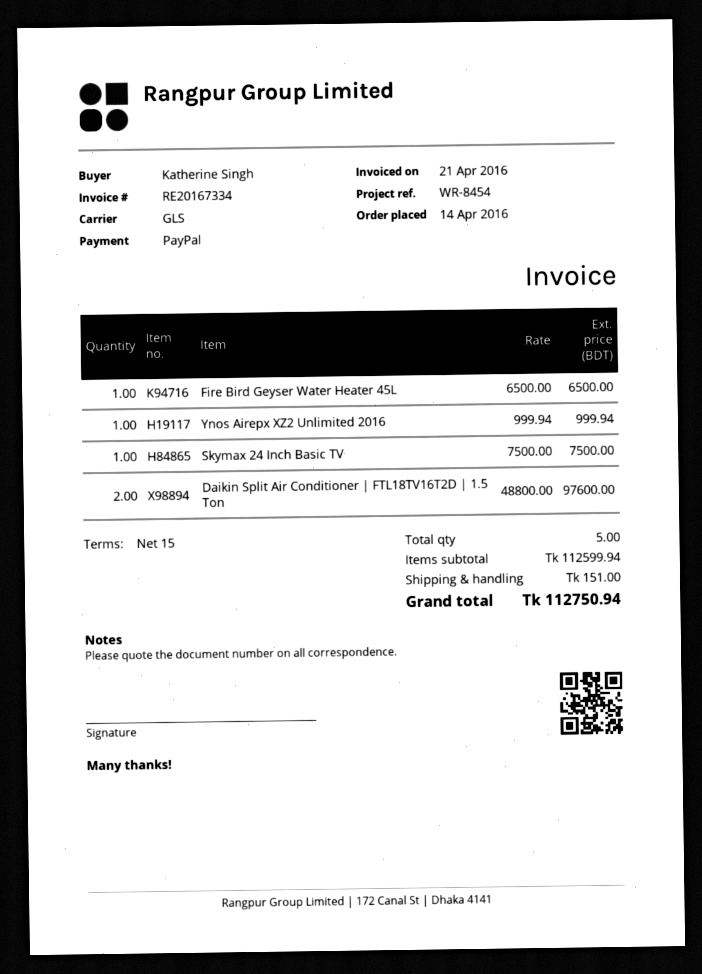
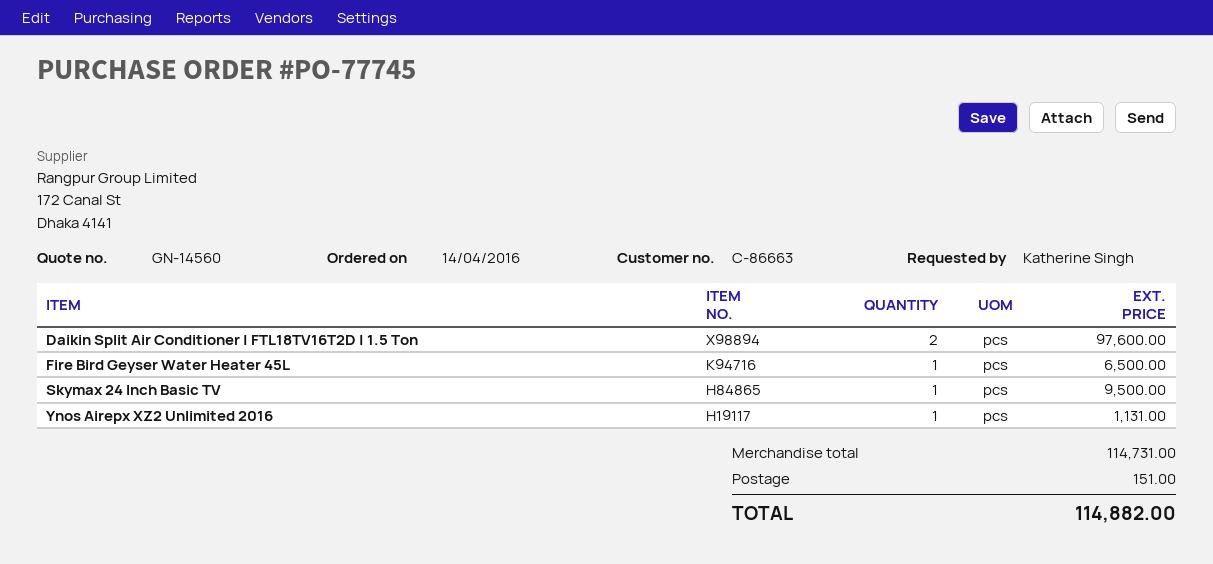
Ynos Airepx XZ2 Unlimited 2016: 1 for 999.94 -> 1 for 1131.00
Skymax 24 Inch Basic TV: 1 for 7500.00 -> 1 for 9500.00
subtotal: 112599.94 -> 114731.00
total: 112750.94 -> 114882.00

